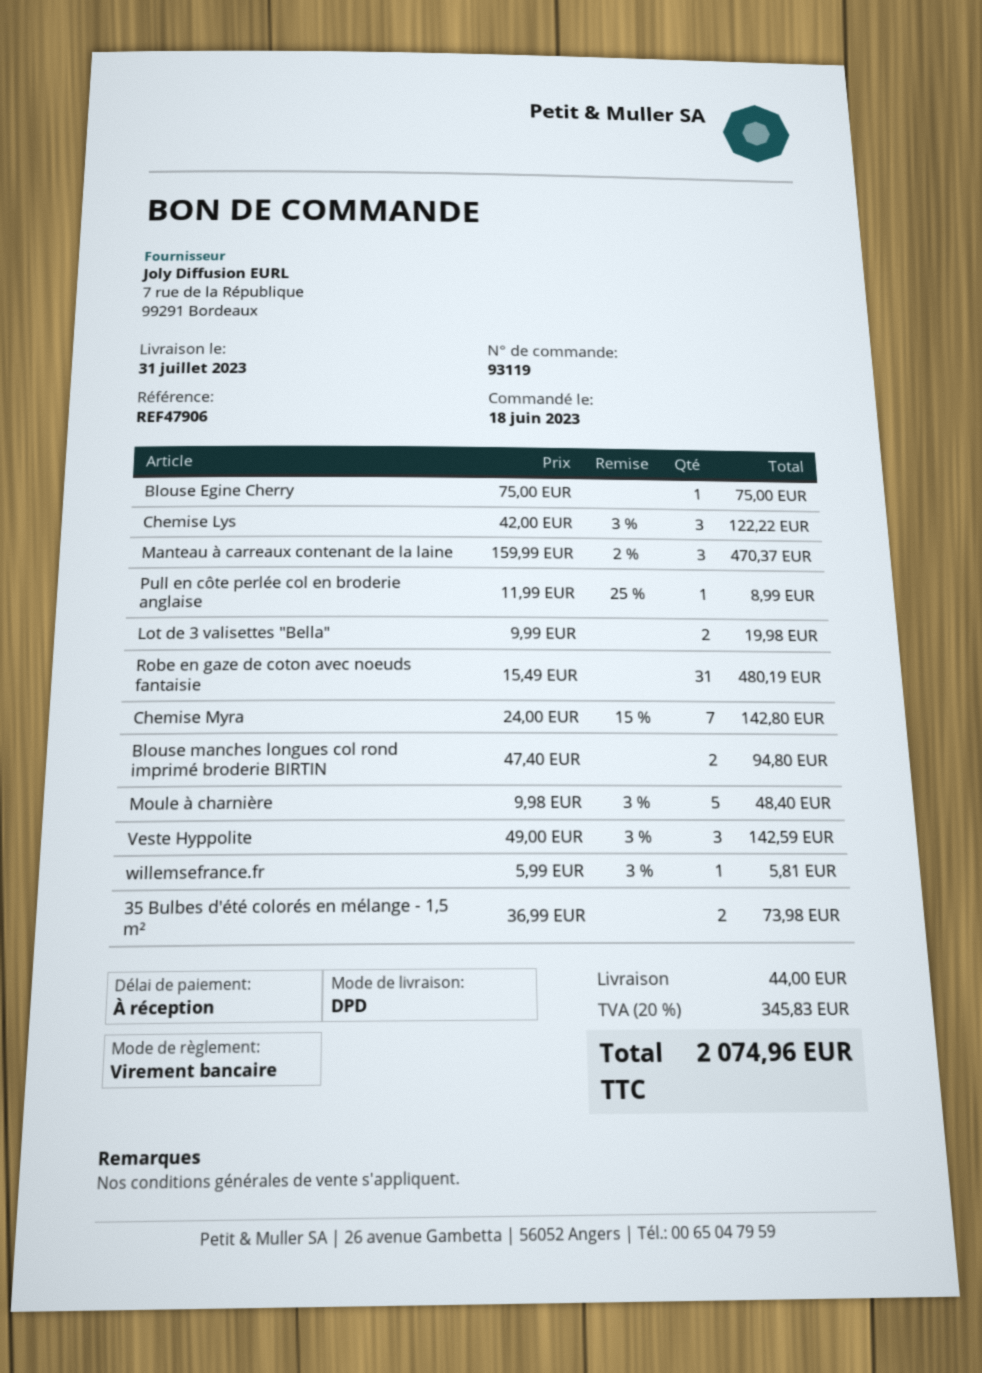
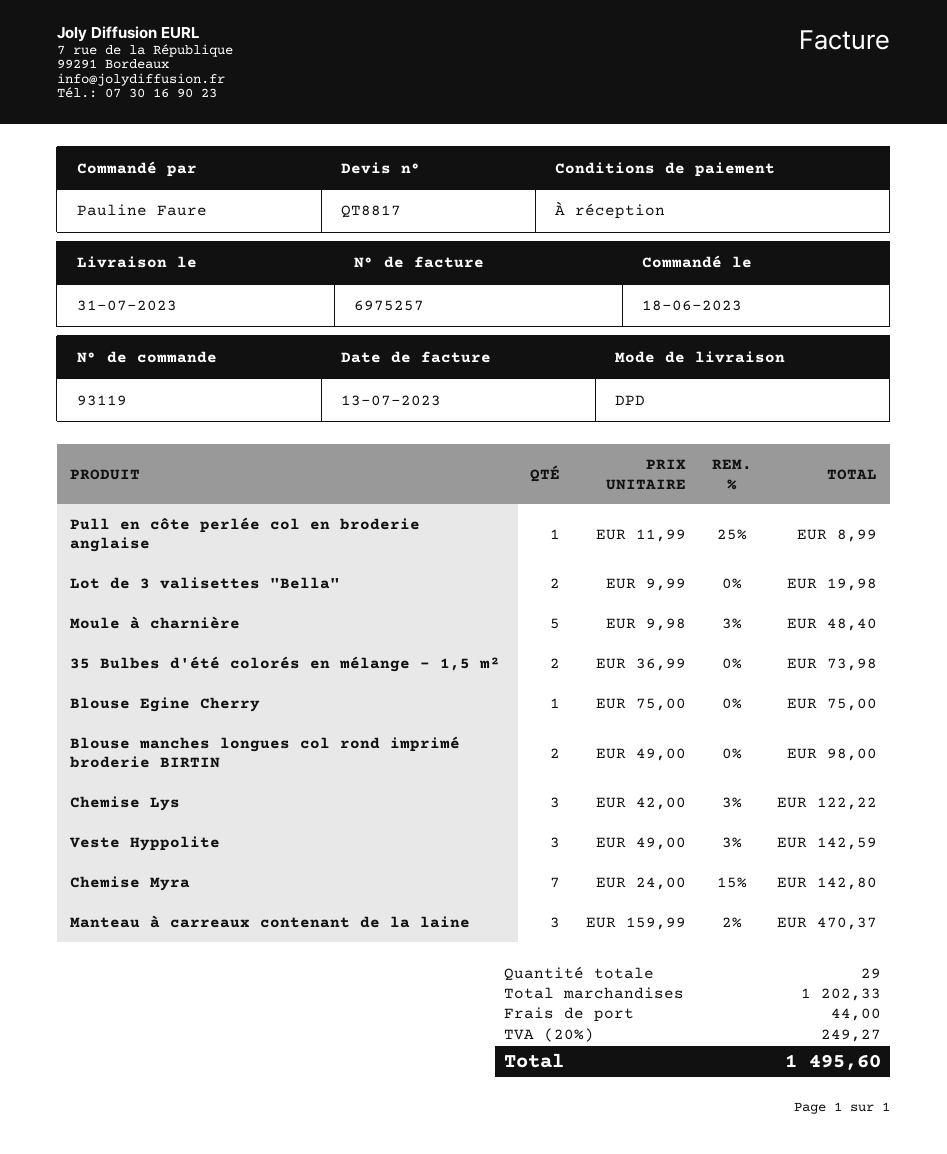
Robe en gaze de coton avec noeuds fantaisie: 31 x 15.49 = 480.19 -> none
Blouse manches longues col rond imprimé broderie BIRTIN: 2 x 47.40 = 94.80 -> 2 x 49.00 = 98.00
willemsefrance.fr: 1 x 5.99 - 3% = 5.81 -> none
tax: 20% = 345.83 -> 20% = 249.27
total: 2074.96 -> 1495.60

